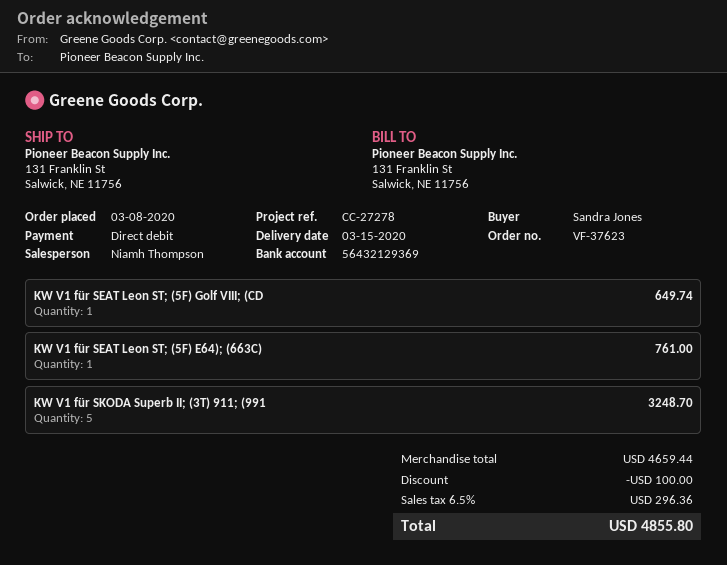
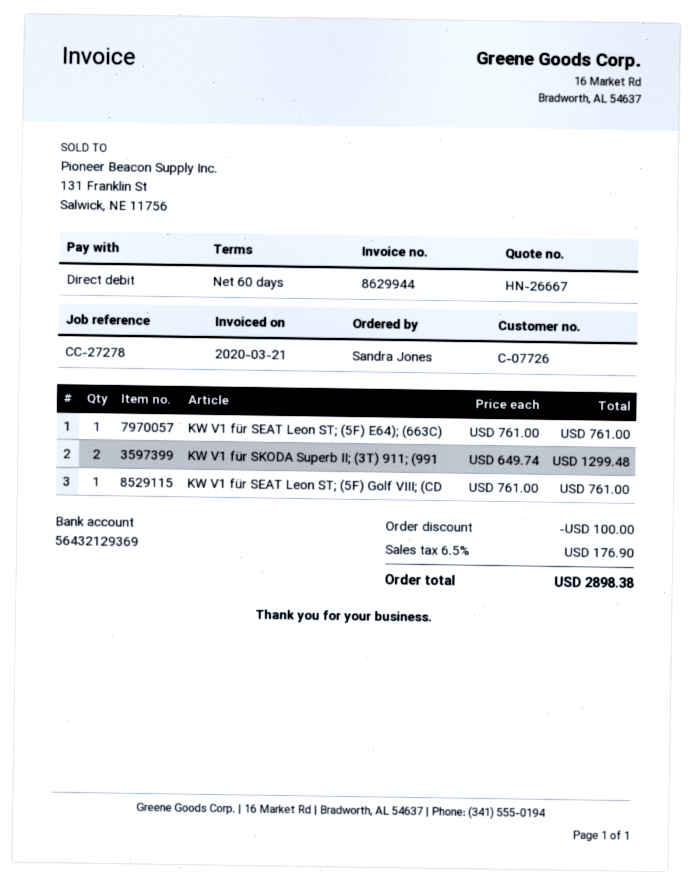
KW V1 für SEAT Leon ST; (5F) Golf VIII; (CD: 1 for 649.74 -> 1 for 761.00
KW V1 für SKODA Superb II; (3T) 911; (991: 5 for 3248.70 -> 2 for 1299.48
tax: 6.5% = 296.36 -> 6.5% = 176.90
total: 4855.80 -> 2898.38

